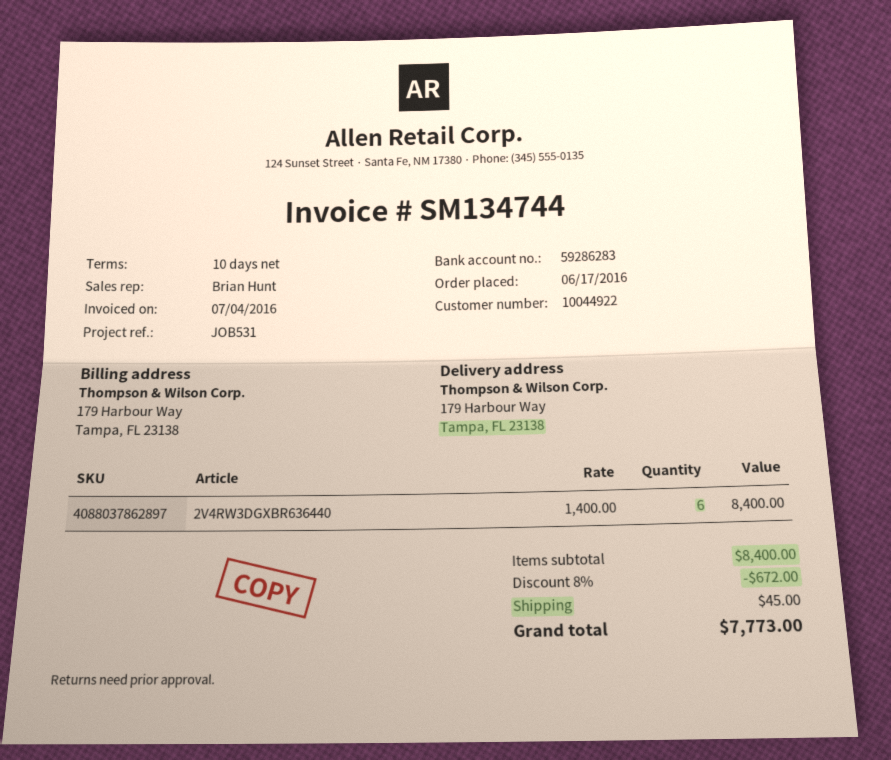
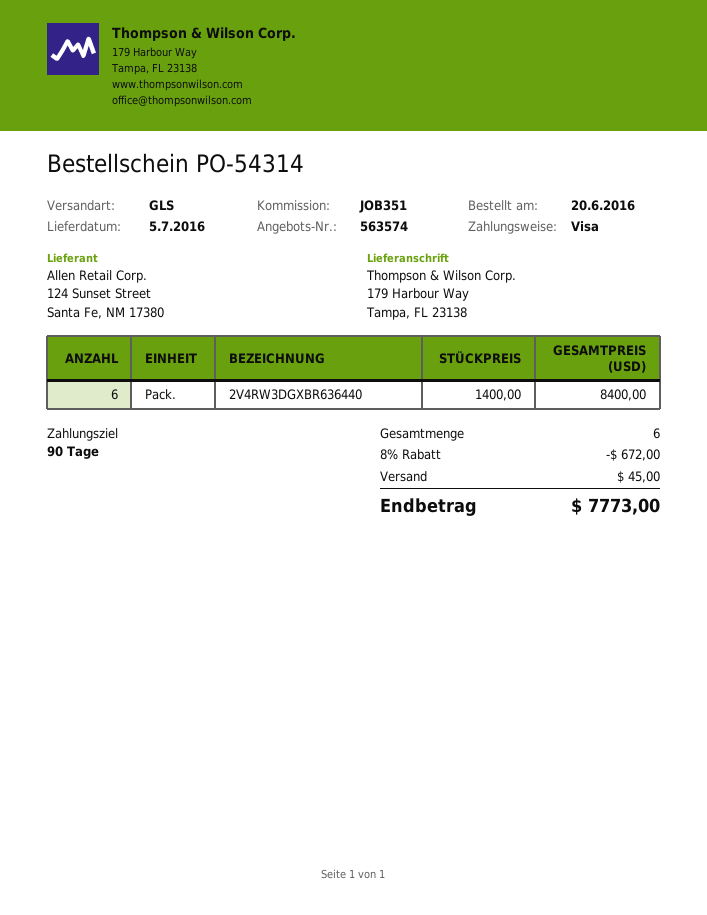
order date: 2016-06-17 -> 2016-06-20
payment terms: 10 days -> 90 days
reference: JOB531 -> JOB351

